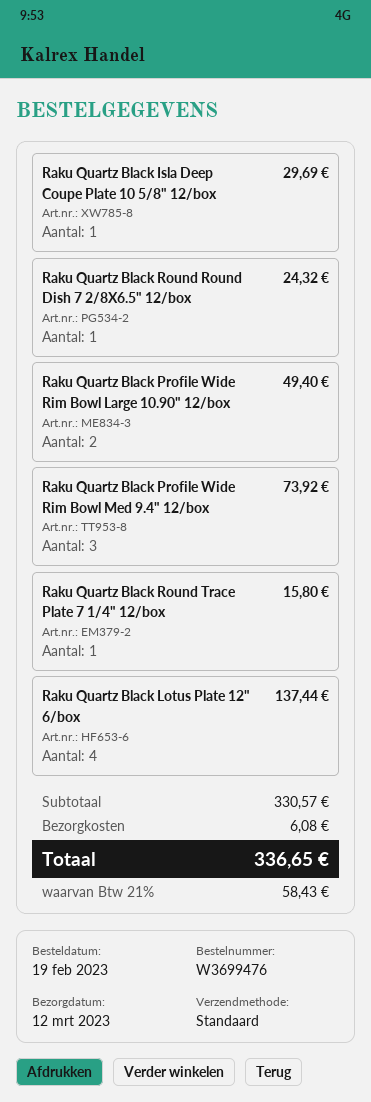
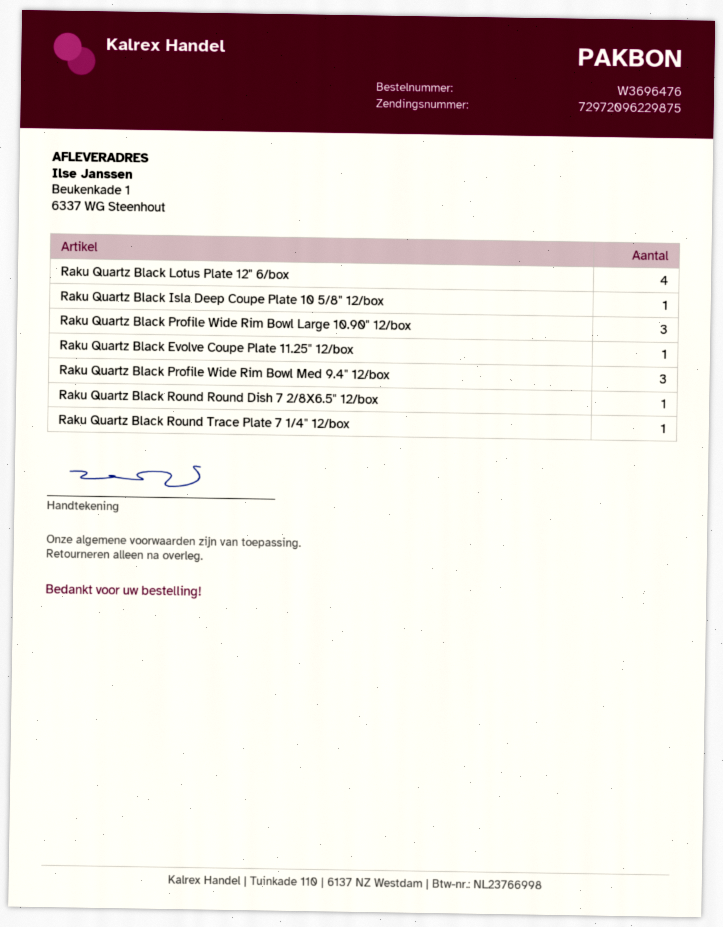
order number: W3699476 -> W3696476
Raku Quartz Black Profile Wide Rim Bowl Large 10.90" 12/box: 2 -> 3
Raku Quartz Black Evolve Coupe Plate 11.25" 12/box: none -> 1

